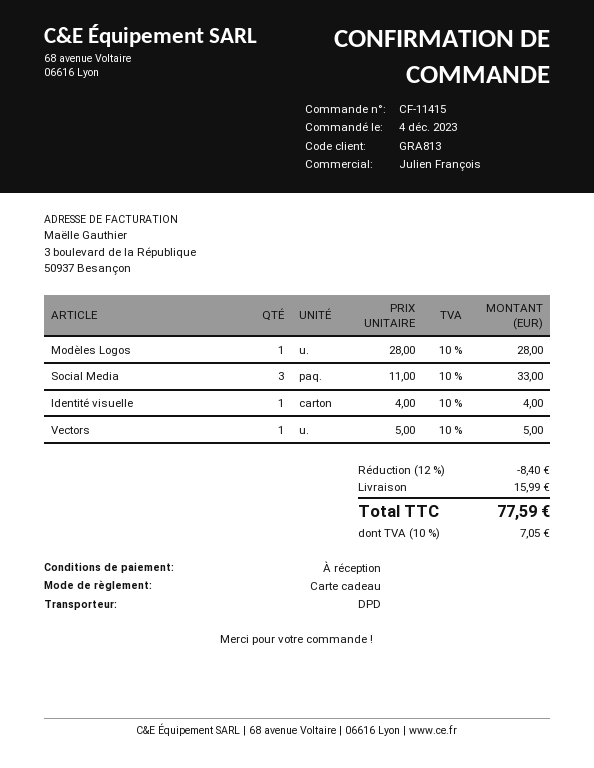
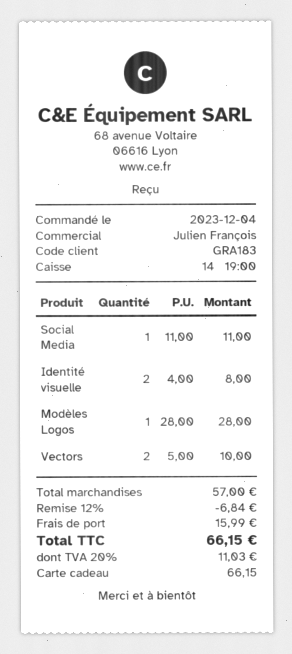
customer number: GRA813 -> GRA183
Social Media: 3 x 11.00 = 33.00 -> 1 x 11.00 = 11.00
Identité visuelle: 1 x 4.00 = 4.00 -> 2 x 4.00 = 8.00
Vectors: 1 x 5.00 = 5.00 -> 2 x 5.00 = 10.00
discount: 12% = 8.40 -> 12% = 6.84
tax: 10% = 7.05 -> 20% = 11.03
total: 77.59 -> 66.15

